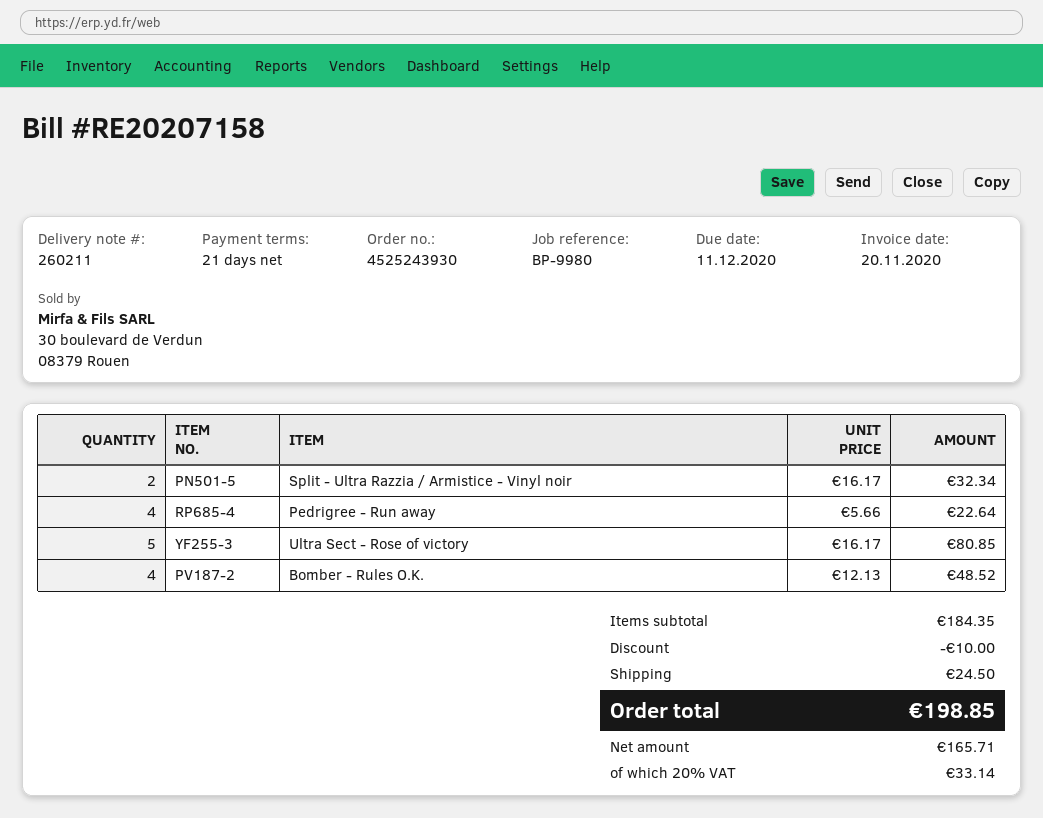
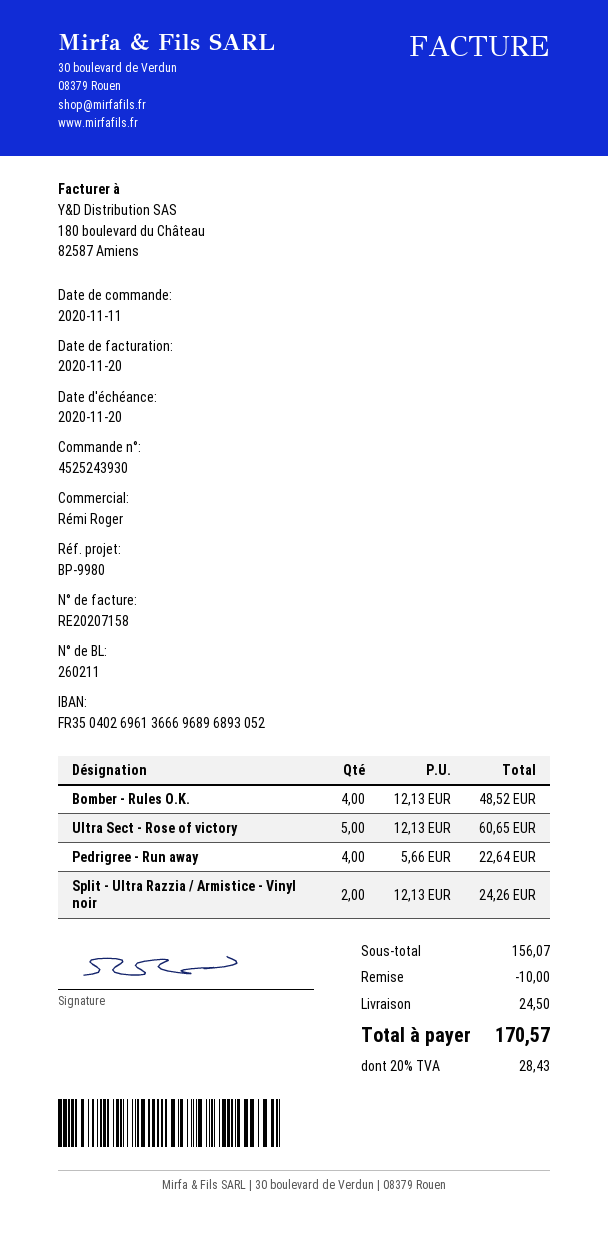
due date: 2020-12-11 -> 2020-11-20
Split - Ultra Razzia / Armistice - Vinyl noir: 2 x 16.17 = 32.34 -> 2 x 12.13 = 24.26
Ultra Sect - Rose of victory: 5 x 16.17 = 80.85 -> 5 x 12.13 = 60.65
subtotal: 184.35 -> 156.07
tax: 20% = 33.14 -> 20% = 28.43
total: 198.85 -> 170.57

